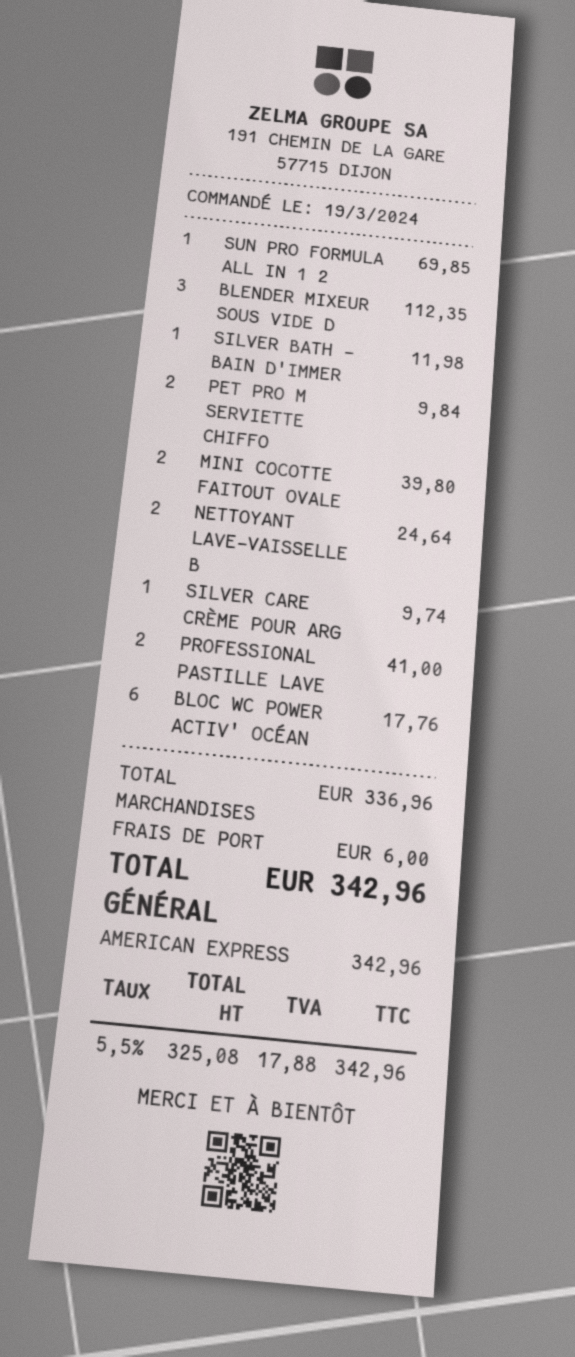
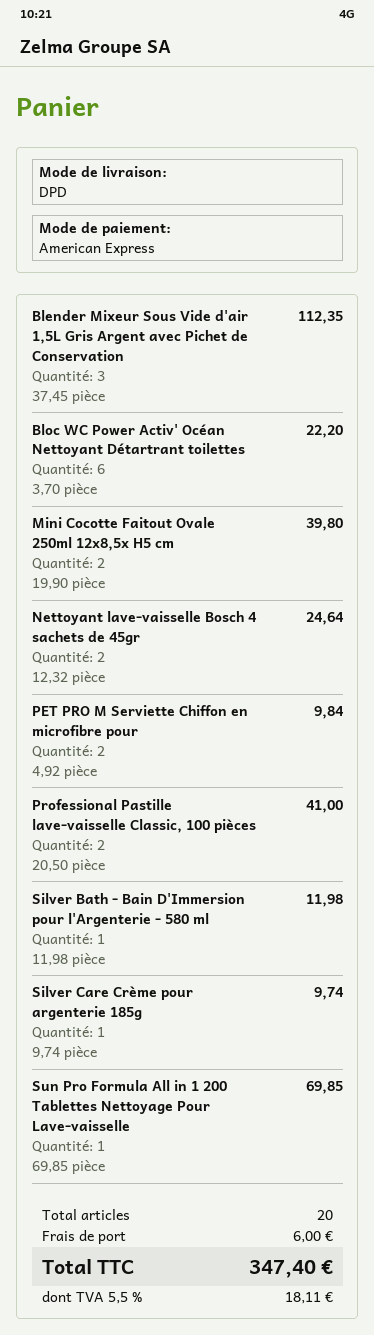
BLOC WC POWER ACTIV' OCÉAN: 6 for 17.76 -> 6 for 22.20
tax: 5.5% = 17.88 -> 5.5% = 18.11
total: 342.96 -> 347.40

